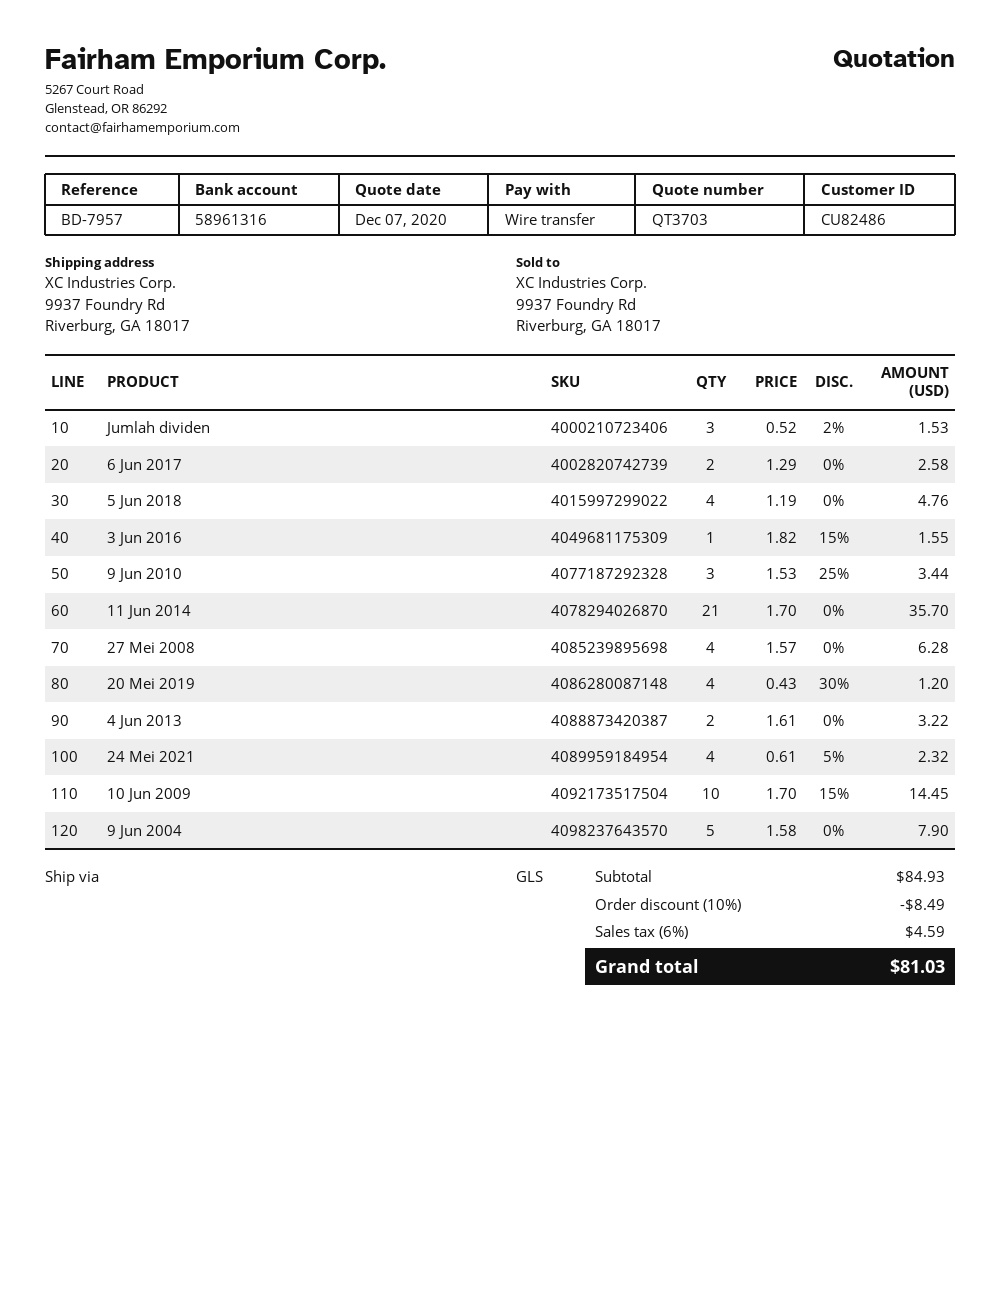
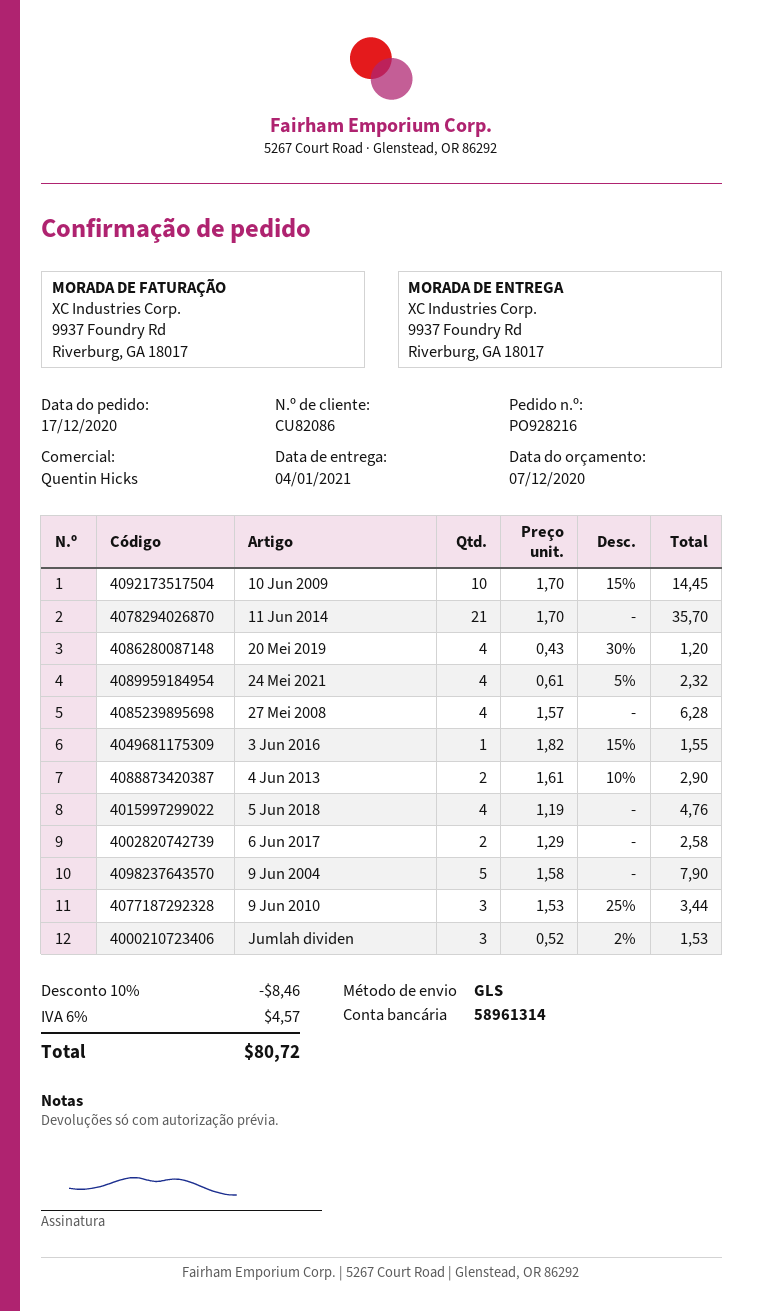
customer number: CU82486 -> CU82086
bank account: 58961316 -> 58961314
4 Jun 2013: 2 x 1.61 = 3.22 -> 2 x 1.61 - 10% = 2.90
discount: 10% = 8.49 -> 10% = 8.46
tax: 6% = 4.59 -> 6% = 4.57
total: 81.03 -> 80.72

